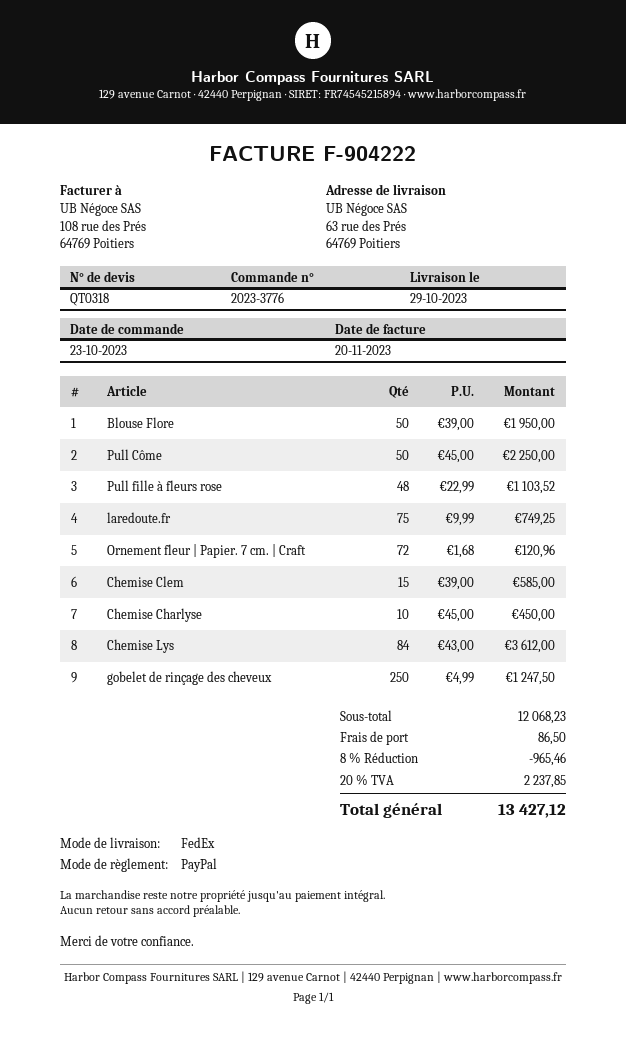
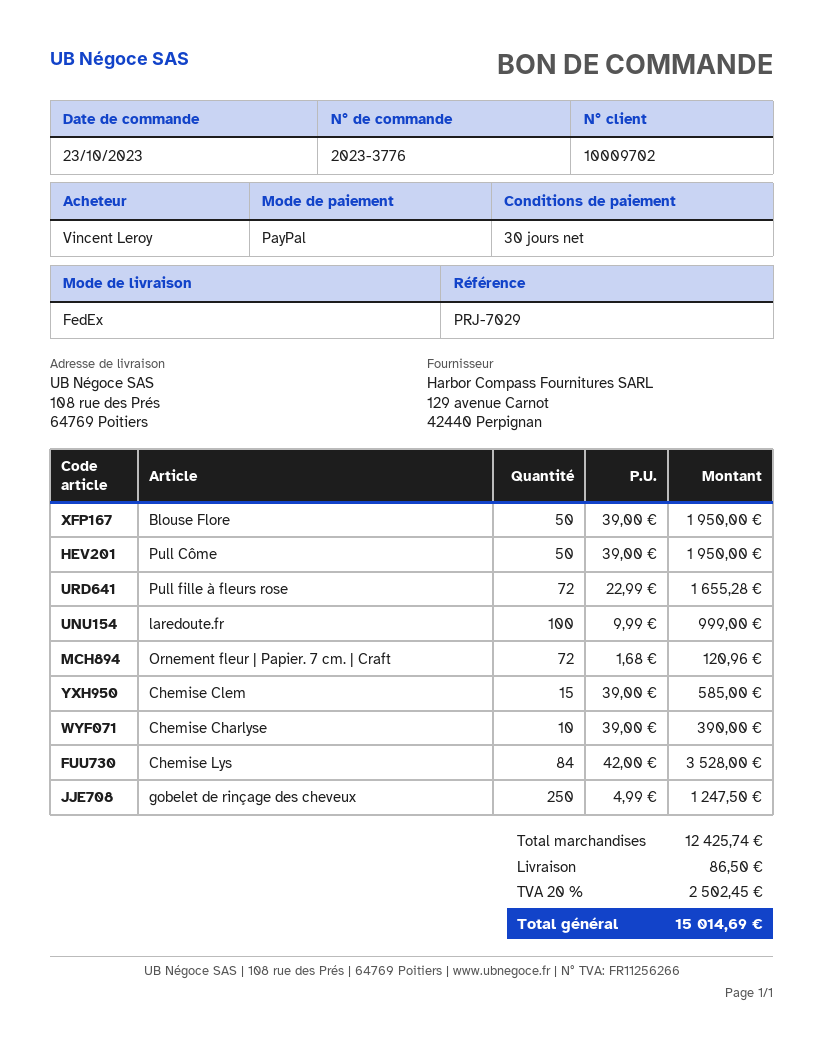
ship to: 63 rue des Prés, 64769 Poitiers -> 108 rue des Prés, 64769 Poitiers
Pull Côme: 50 x 45.00 = 2250.00 -> 50 x 39.00 = 1950.00
Pull fille à fleurs rose: 48 x 22.99 = 1103.52 -> 72 x 22.99 = 1655.28
laredoute.fr: 75 x 9.99 = 749.25 -> 100 x 9.99 = 999.00
Chemise Charlyse: 10 x 45.00 = 450.00 -> 10 x 39.00 = 390.00
Chemise Lys: 84 x 43.00 = 3612.00 -> 84 x 42.00 = 3528.00
subtotal: 12068.23 -> 12425.74
discount: 8% = 965.46 -> none
tax: 20% = 2237.85 -> 20% = 2502.45
total: 13427.12 -> 15014.69

